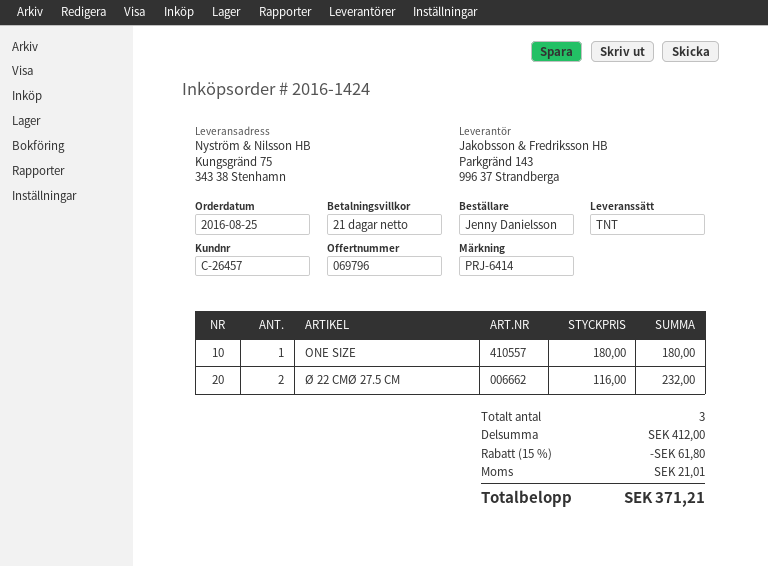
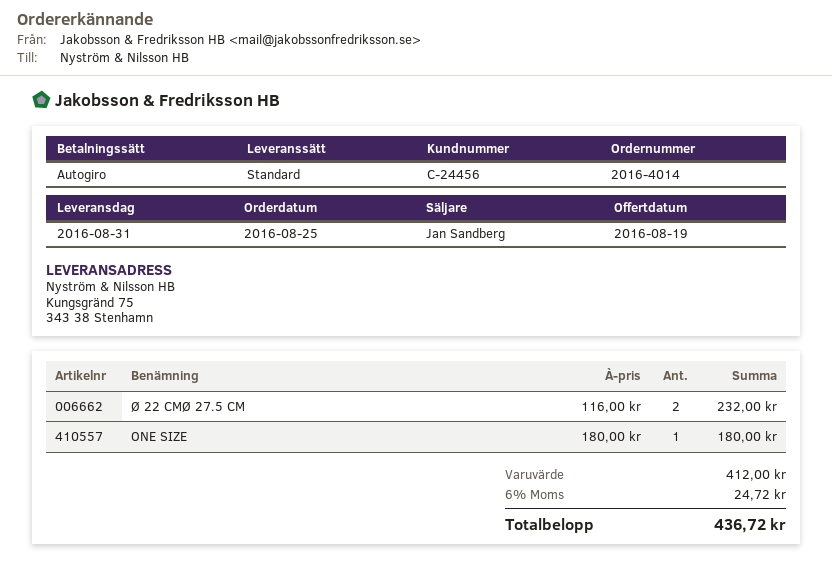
order number: 2016-1424 -> 2016-4014
customer number: C-26457 -> C-24456
shipping method: TNT -> standard
discount: 15% = 61.80 -> none
tax: 21.01 -> 24.72
total: 371.21 -> 436.72

